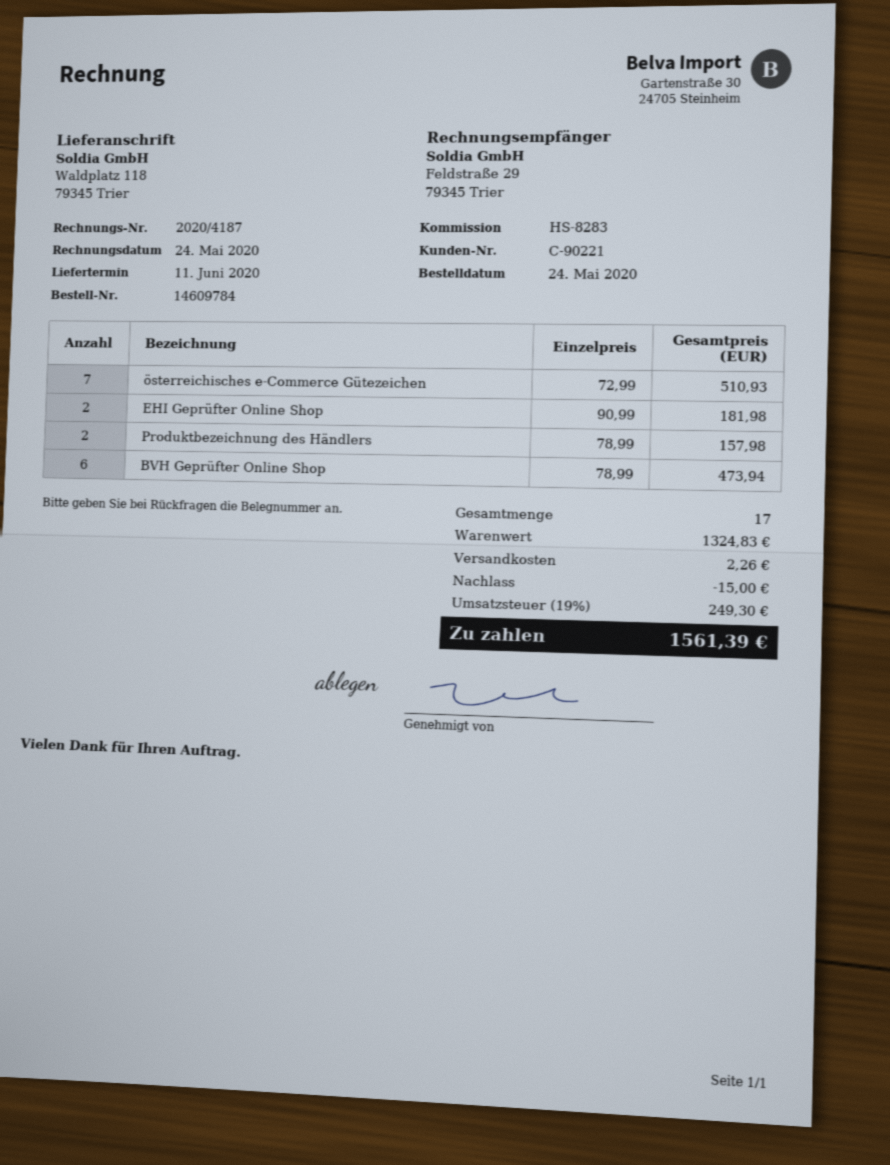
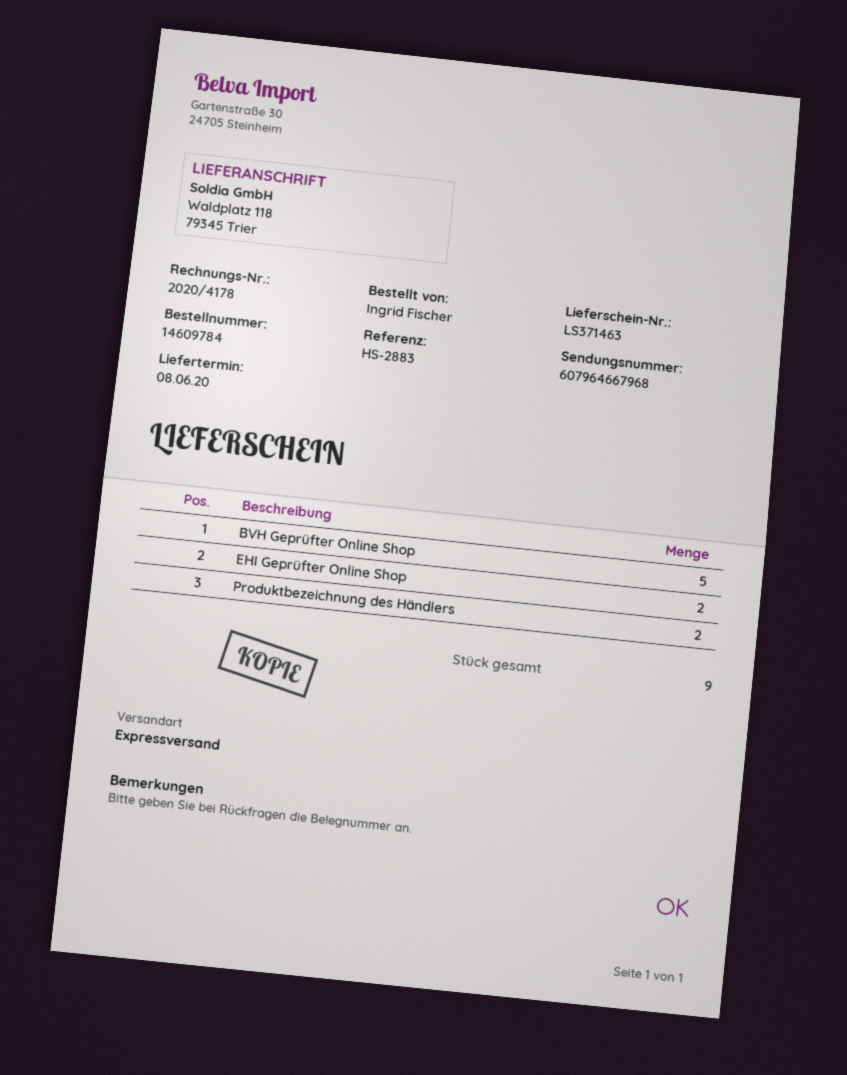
delivery date: 2020-06-11 -> 2020-06-08
invoice number: 2020/4187 -> 2020/4178
reference: HS-8283 -> HS-2883
österreichisches e-Commerce Gütezeichen: 7 -> none
BVH Geprüfter Online Shop: 6 -> 5
total quantity: 17 -> 9

